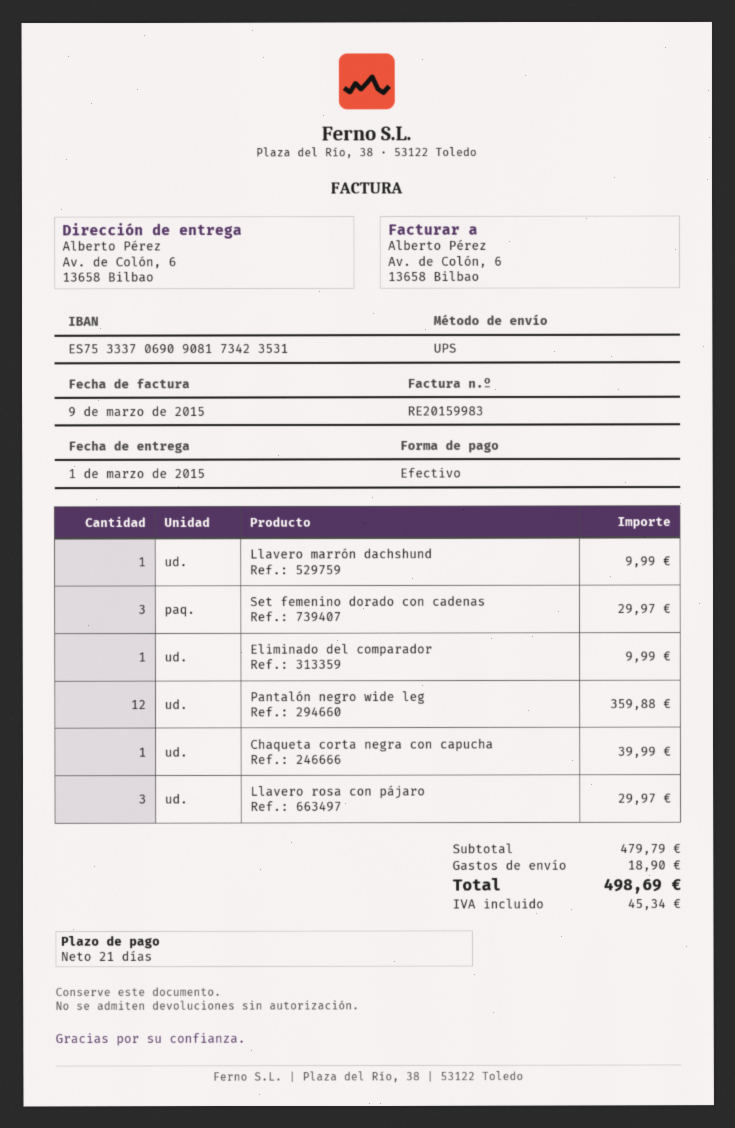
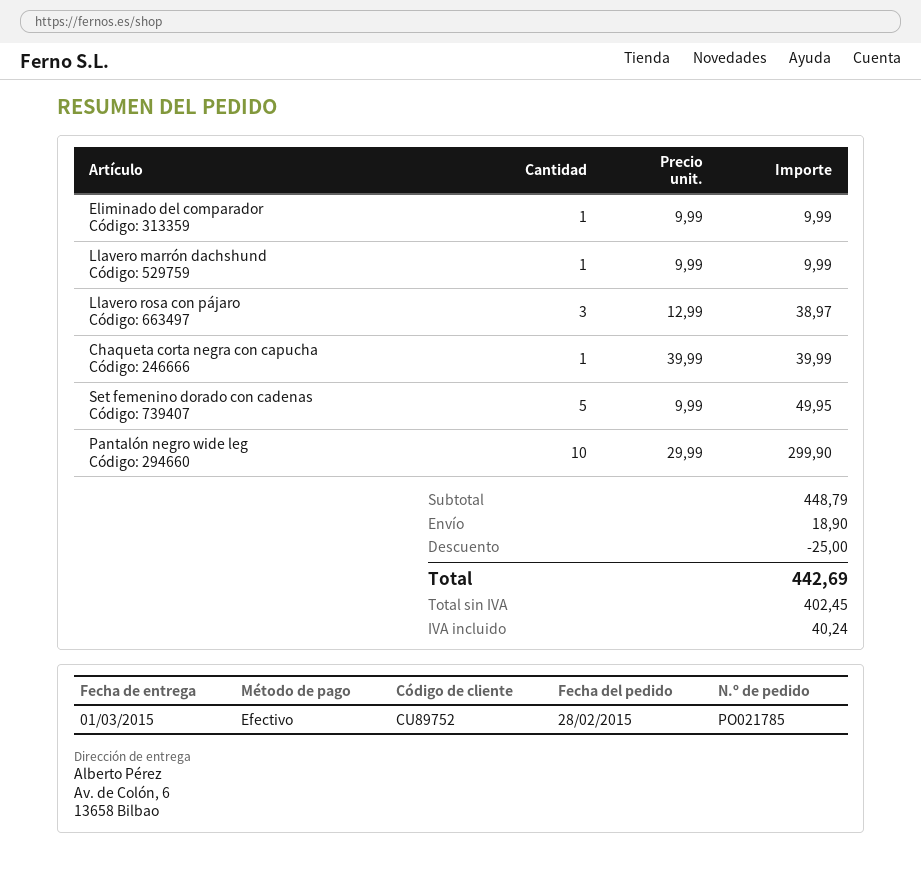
Set femenino dorado con cadenas: 3 for 29.97 -> 5 for 49.95
Pantalón negro wide leg: 12 for 359.88 -> 10 for 299.90
Llavero rosa con pájaro: 3 for 29.97 -> 3 for 38.97
subtotal: 479.79 -> 448.79
discount: none -> 25.00
tax: 45.34 -> 40.24
total: 498.69 -> 442.69

